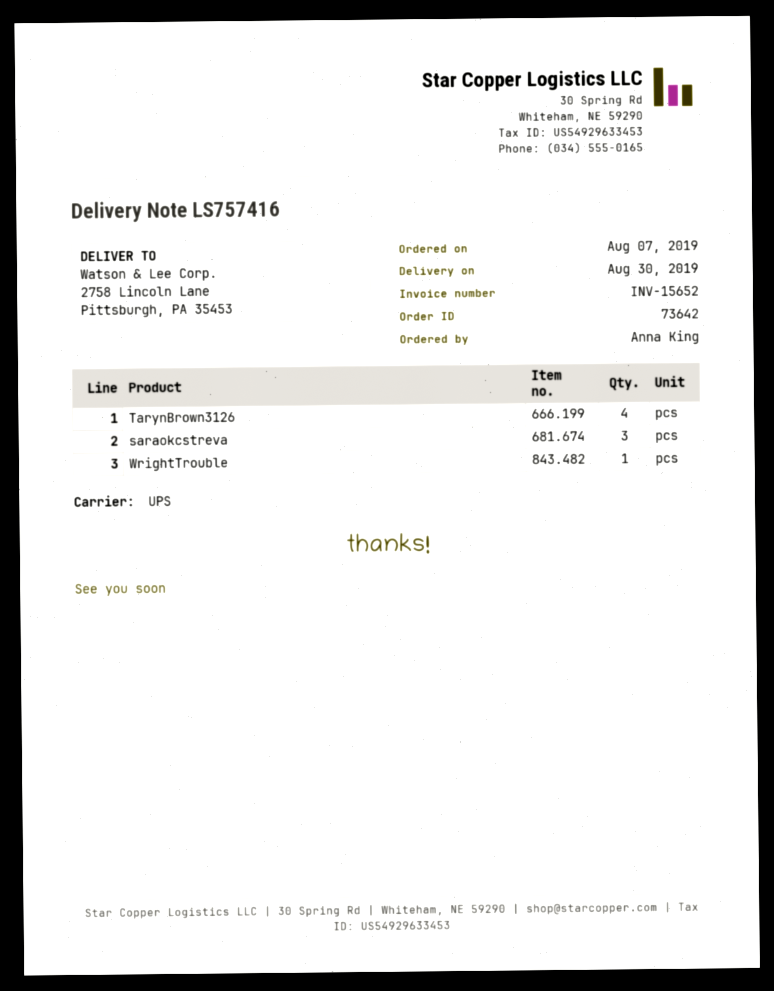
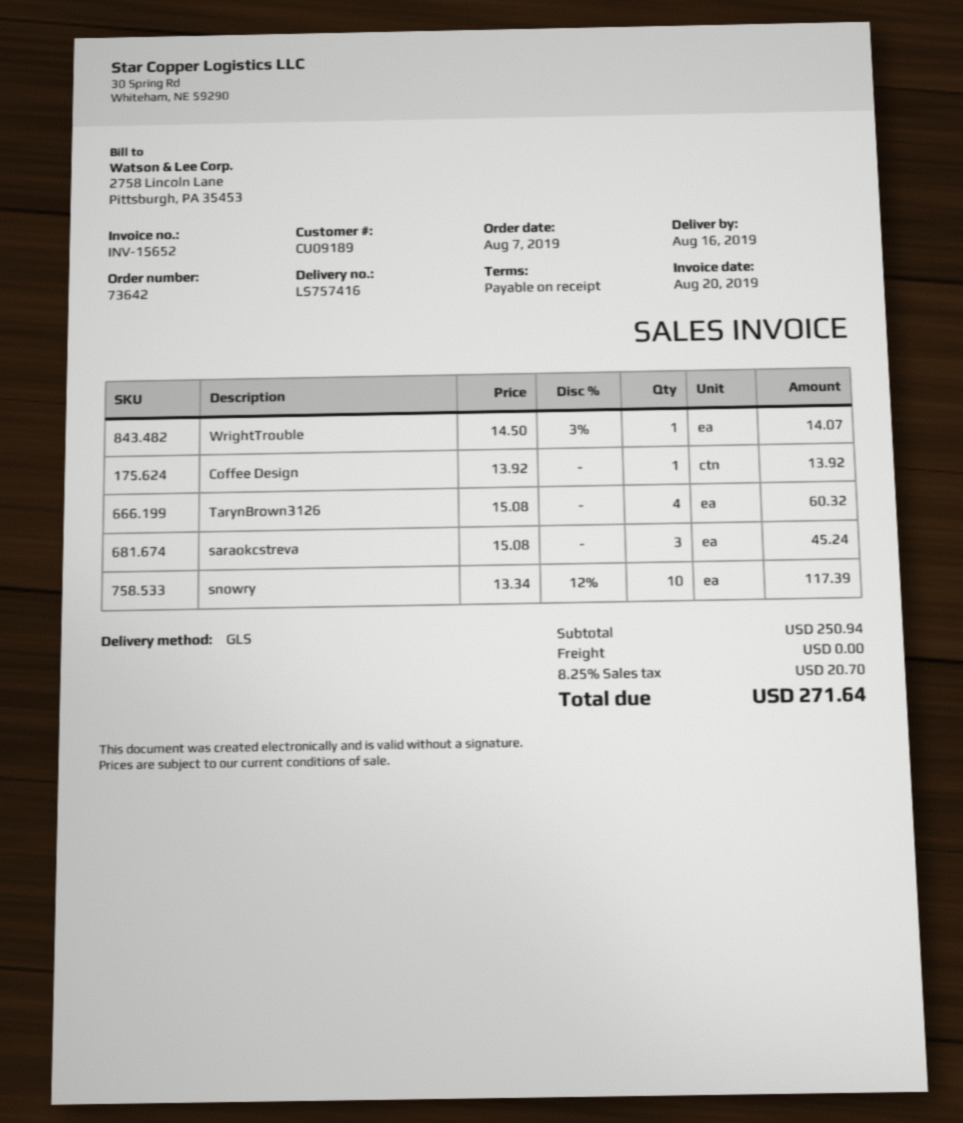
delivery date: 2019-08-30 -> 2019-08-16
shipping method: UPS -> GLS
Coffee Design: none -> 1
snowry: none -> 10

